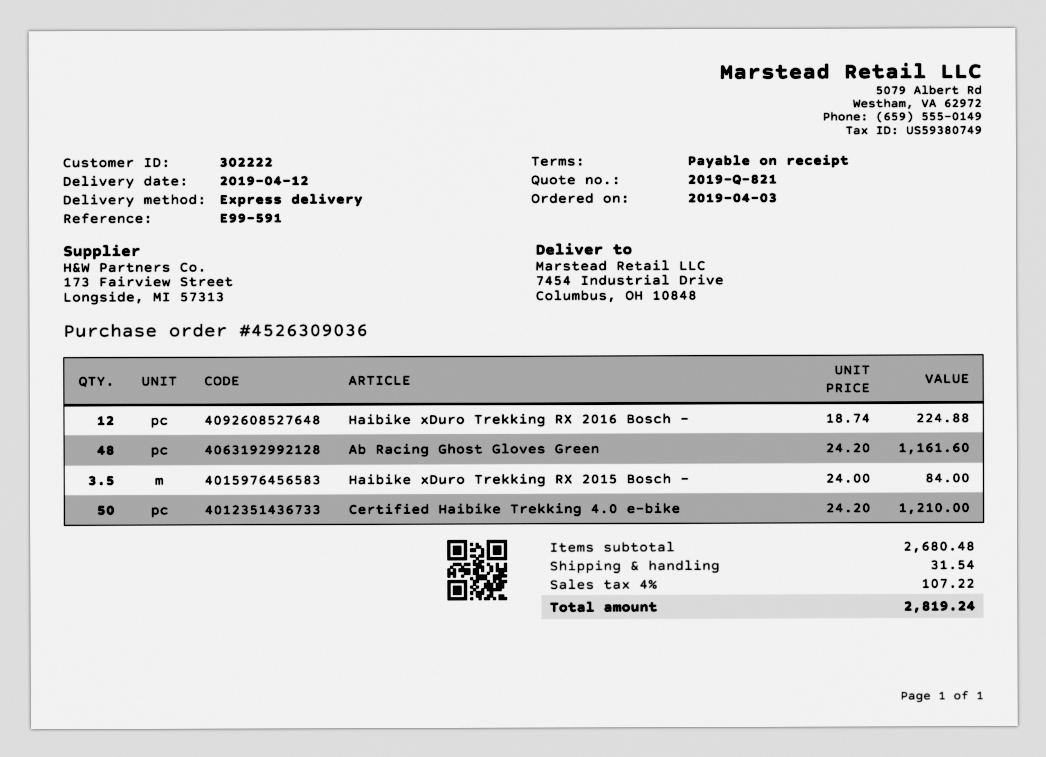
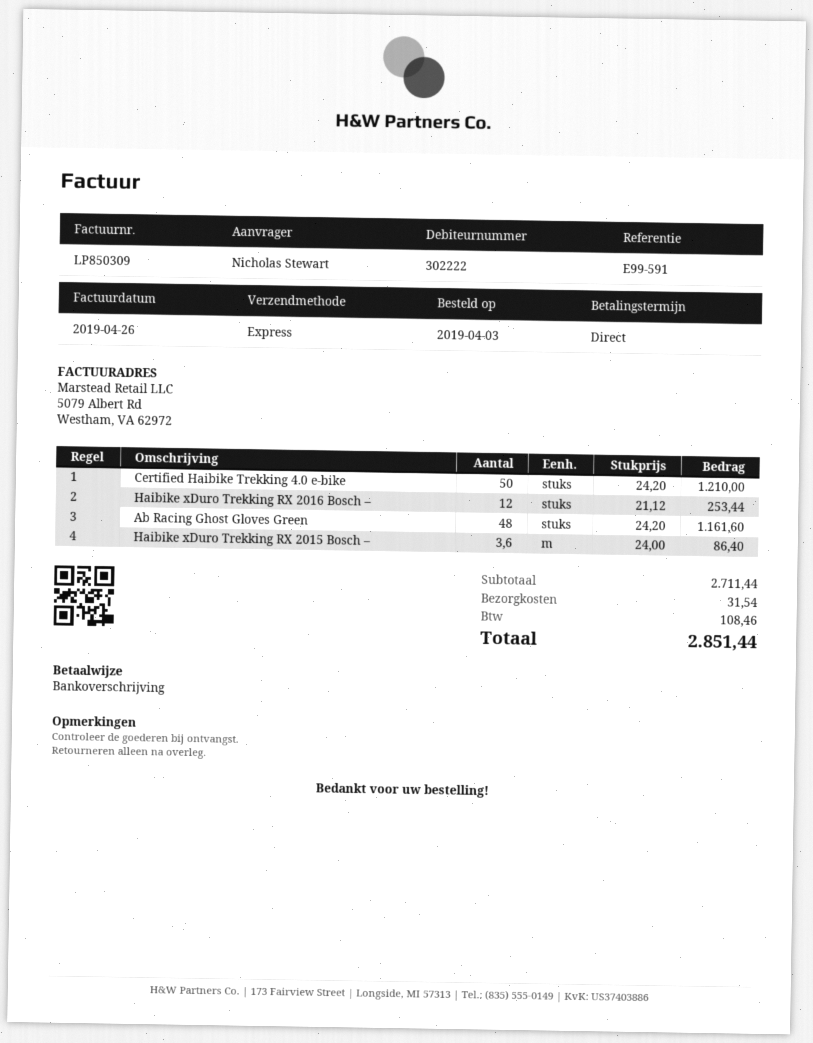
Haibike xDuro Trekking RX 2016 Bosch –: 12 x 18.74 = 224.88 -> 12 x 21.12 = 253.44
Haibike xDuro Trekking RX 2015 Bosch –: 3.5 x 24.00 = 84.00 -> 3.6 x 24.00 = 86.40
subtotal: 2680.48 -> 2711.44
tax: 107.22 -> 108.46
total: 2819.24 -> 2851.44

